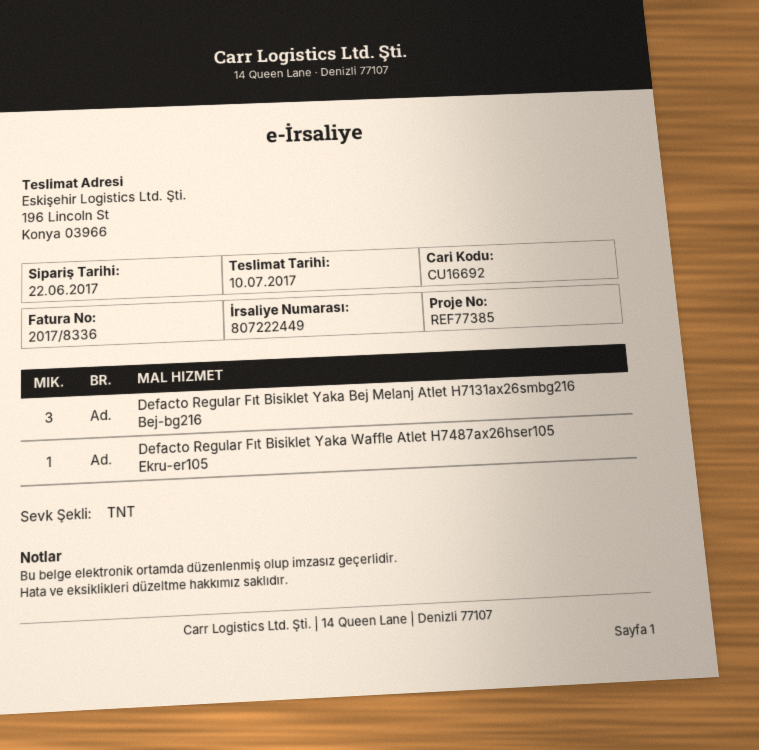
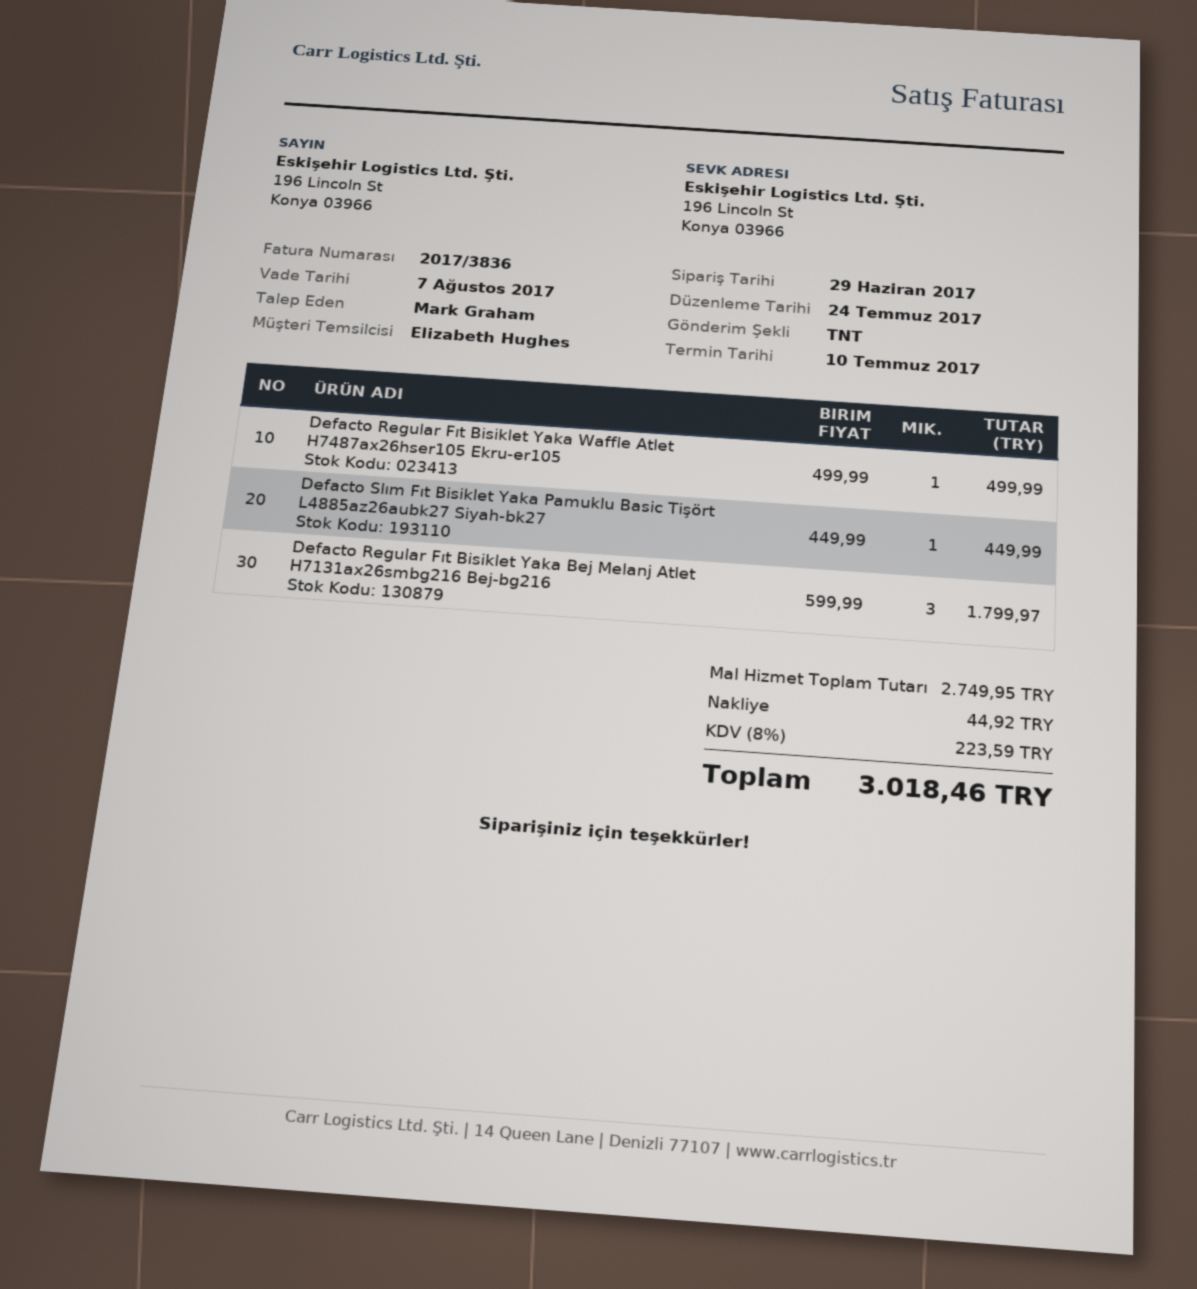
order date: 2017-06-22 -> 2017-06-29
invoice number: 2017/8336 -> 2017/3836
Defacto Slım Fıt Bisiklet Yaka Pamuklu Basic Tişört L4885az26aubk27 Siyah-bk27: none -> 1

